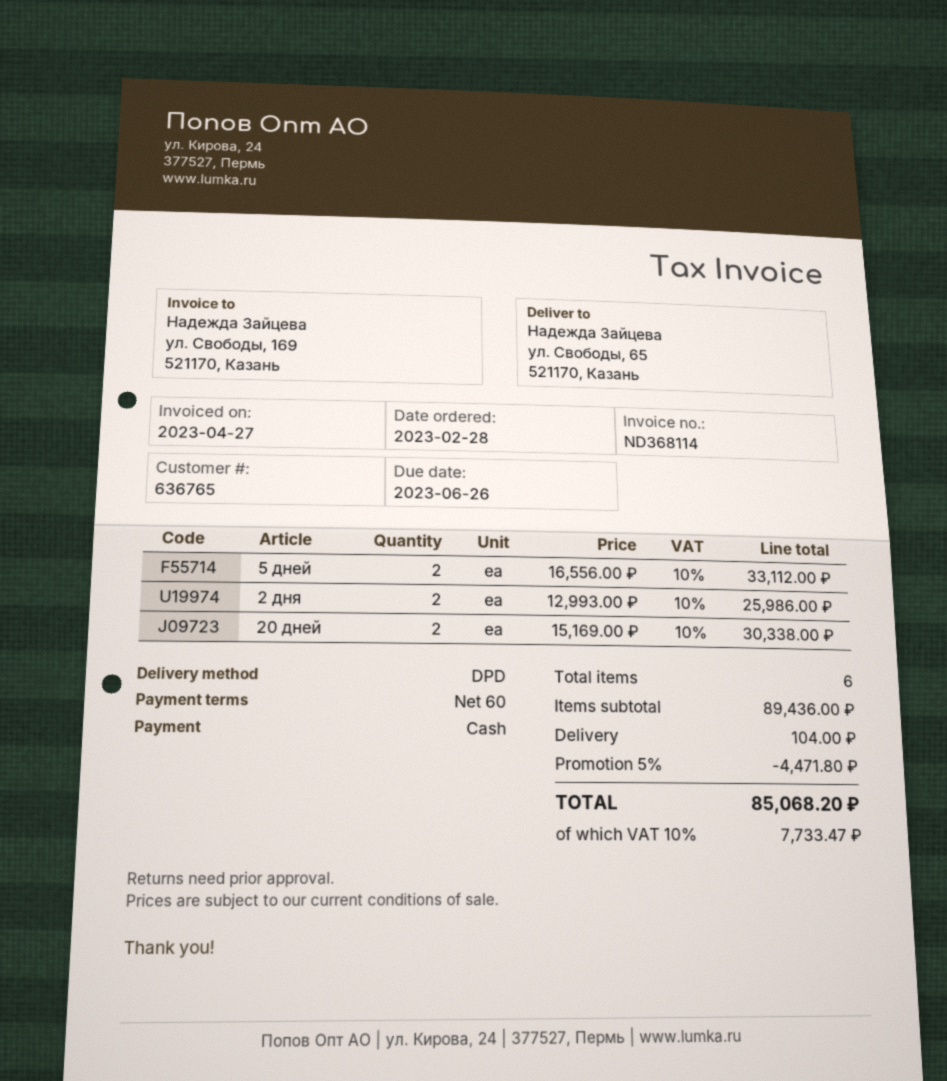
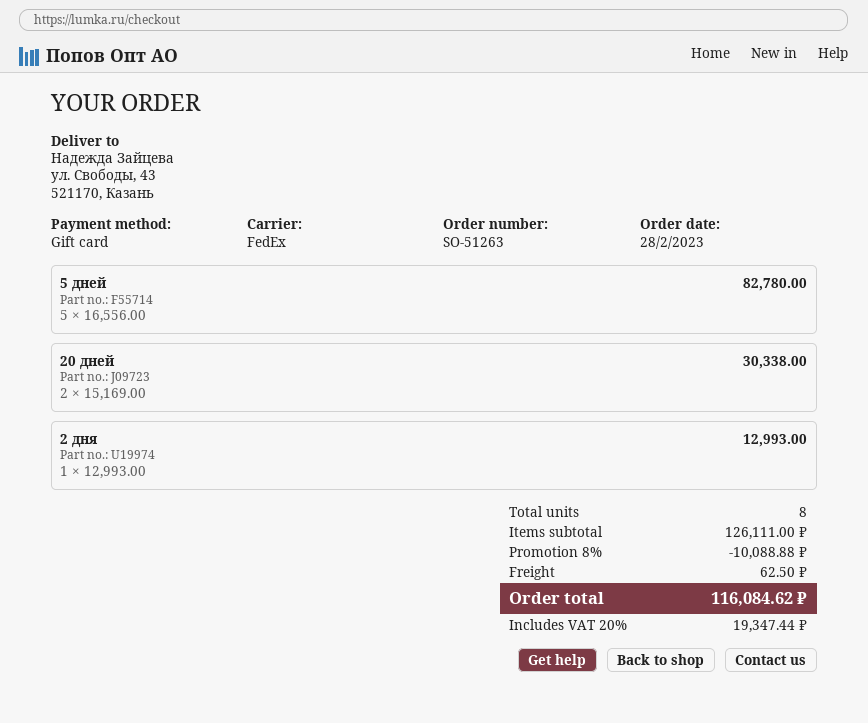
payment method: cash -> gift card
shipping method: DPD -> FedEx
ship to: ул. Свободы, 65, 521170, Казань -> ул. Свободы, 43, 521170, Казань
5 дней: 2 x 16556.00 = 33112.00 -> 5 x 16556.00 = 82780.00
2 дня: 2 x 12993.00 = 25986.00 -> 1 x 12993.00 = 12993.00
total quantity: 6 -> 8
subtotal: 89436.00 -> 126111.00
discount: 5% = 4471.80 -> 8% = 10088.88
shipping: 104.00 -> 62.50
tax: 10% = 7733.47 -> 20% = 19347.44
total: 85068.20 -> 116084.62

